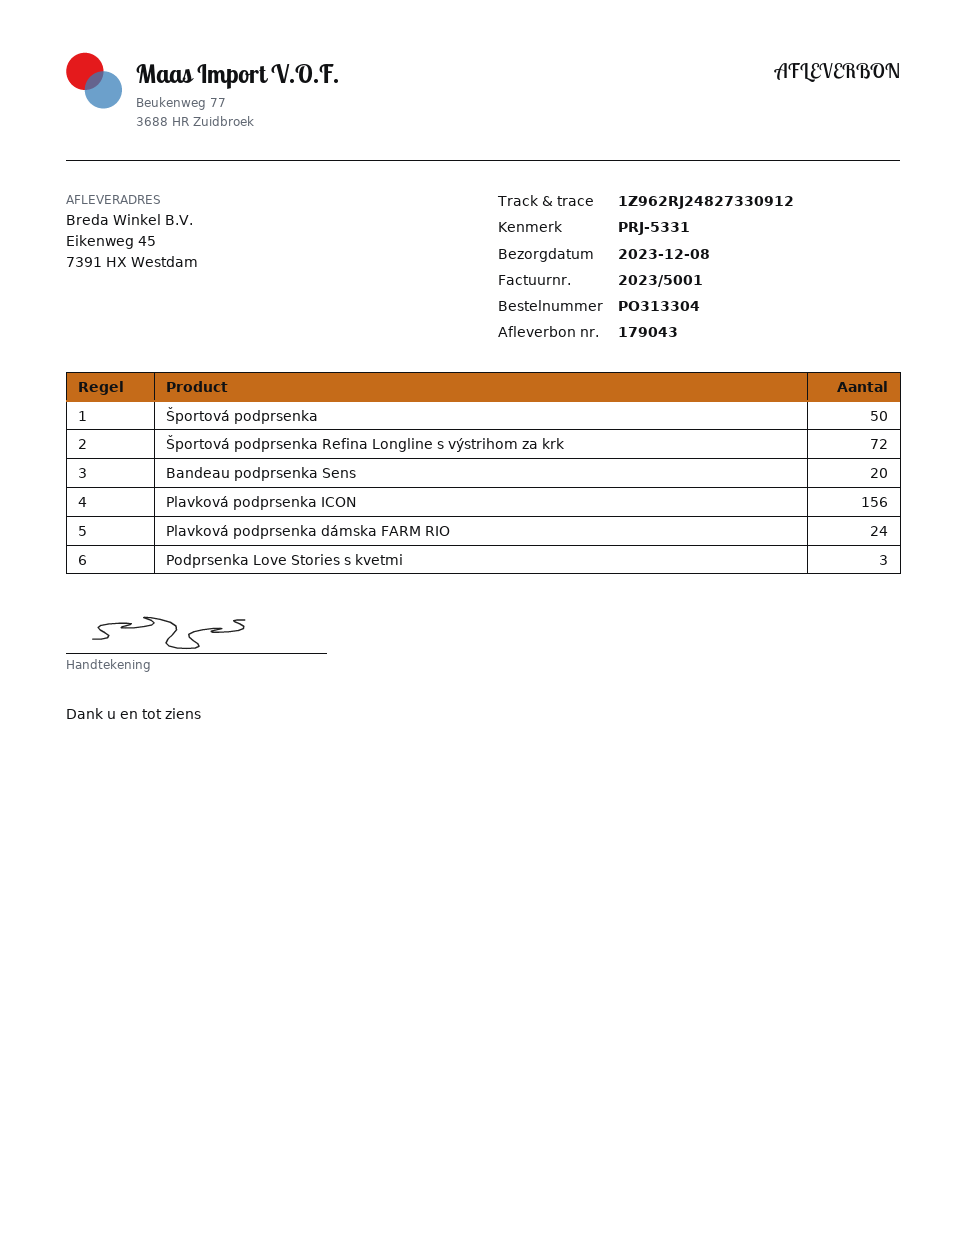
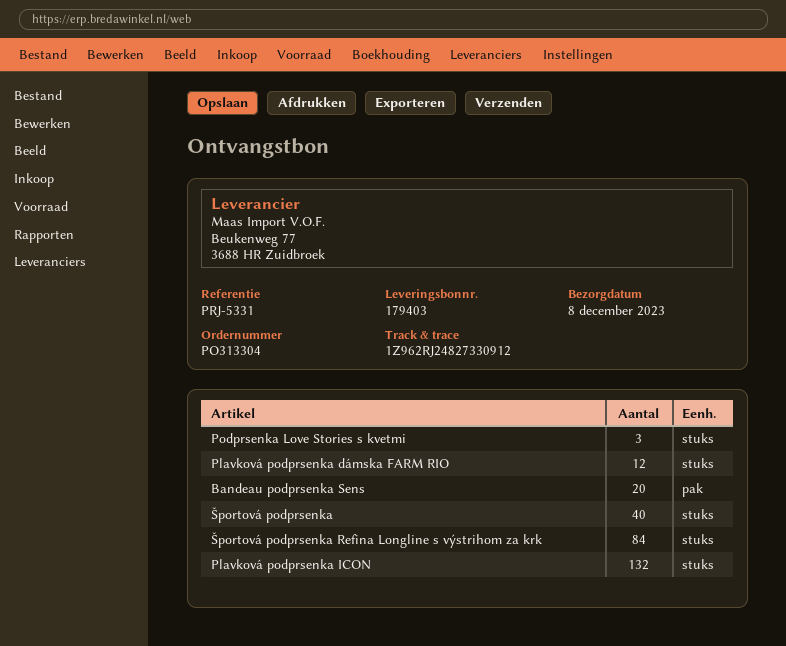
delivery note number: 179043 -> 179403
Športová podprsenka: 50 -> 40
Športová podprsenka Refina Longline s výstrihom za krk: 72 -> 84
Plavková podprsenka ICON: 156 -> 132
Plavková podprsenka dámska FARM RIO: 24 -> 12

